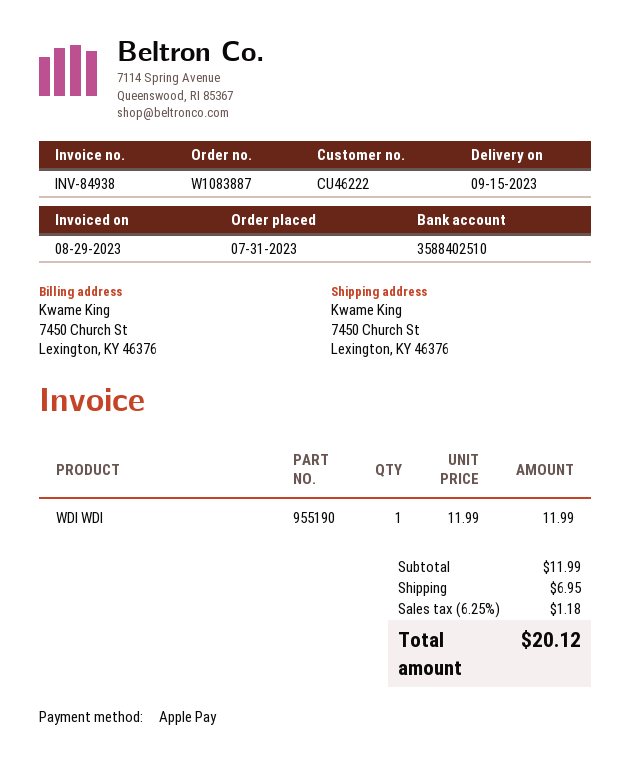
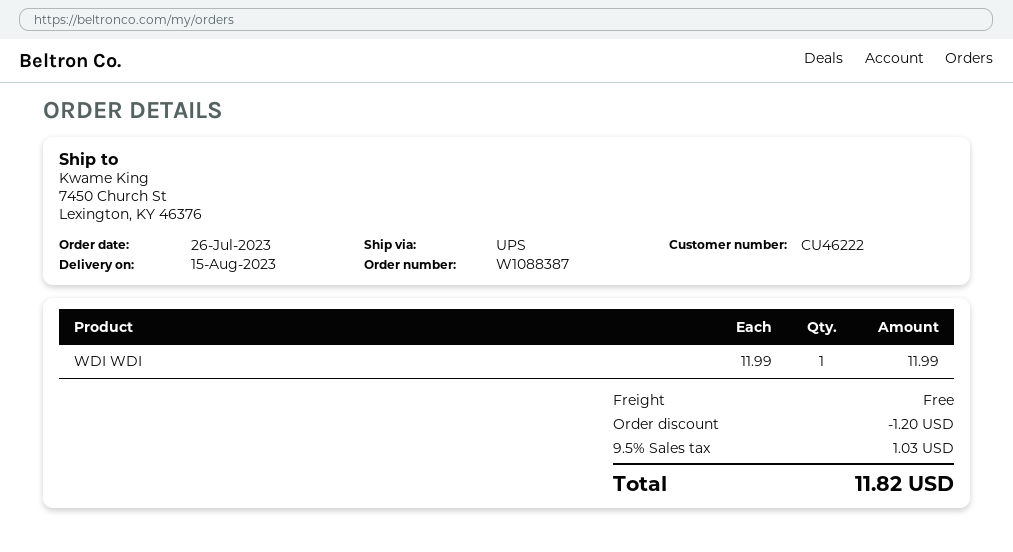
order number: W1083887 -> W1088387
order date: 2023-07-31 -> 2023-07-26
delivery date: 2023-09-15 -> 2023-08-15
discount: none -> 1.20
shipping: 6.95 -> 0.00
tax: 6.25% = 1.18 -> 9.5% = 1.03
total: 20.12 -> 11.82

